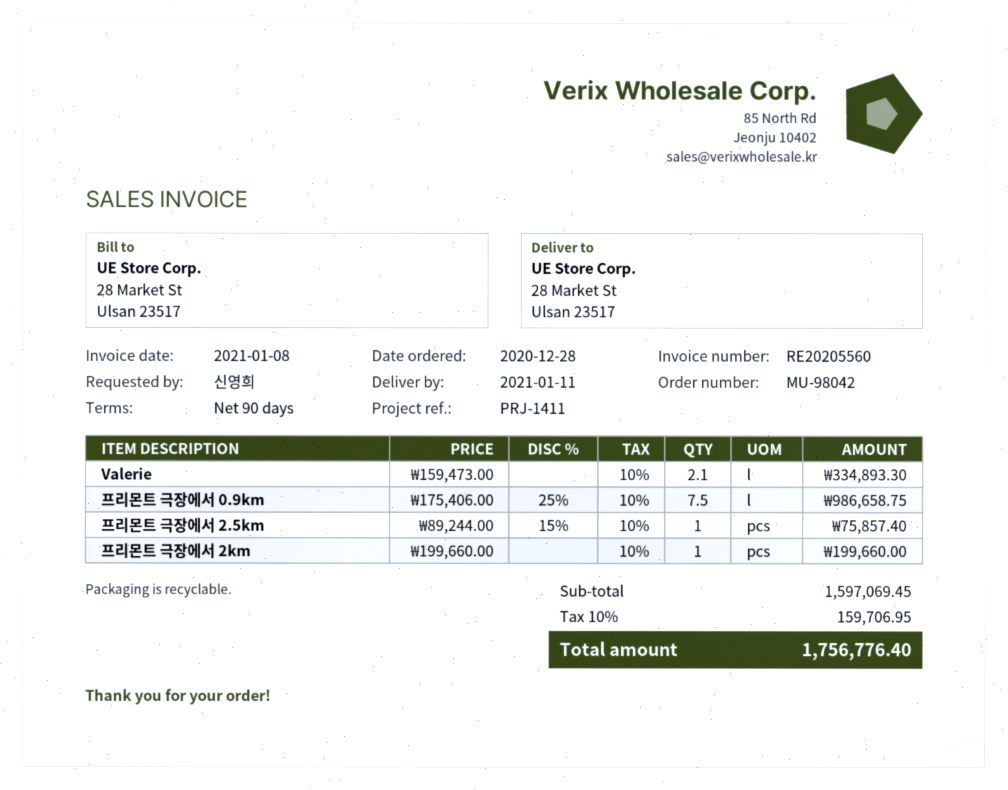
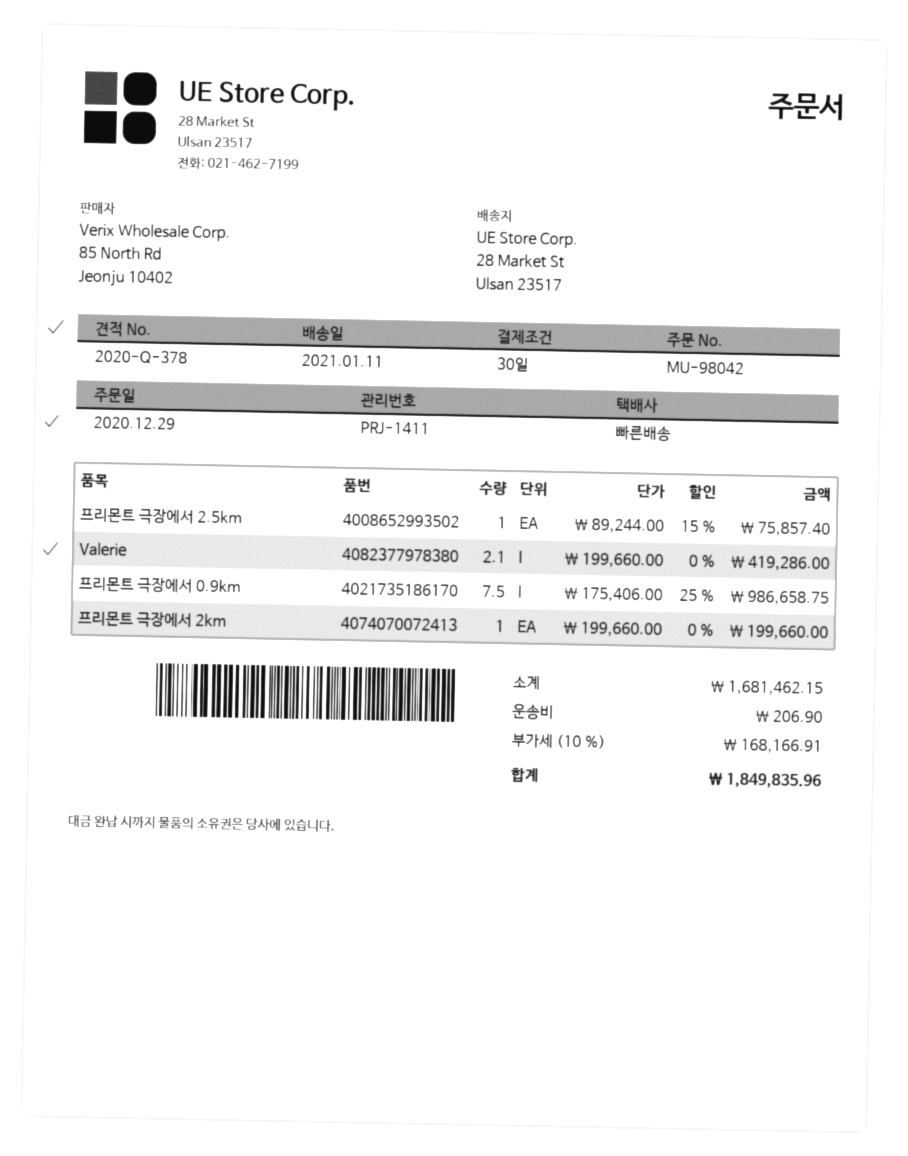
order date: 2020-12-28 -> 2020-12-29
payment terms: 90 days -> 30 days
Valerie: 2.1 x 159473.00 = 334893.30 -> 2.1 x 199660.00 = 419286.00
subtotal: 1597069.45 -> 1681462.15
shipping: none -> 206.90
tax: 10% = 159706.95 -> 10% = 168166.91
total: 1756776.40 -> 1849835.96

